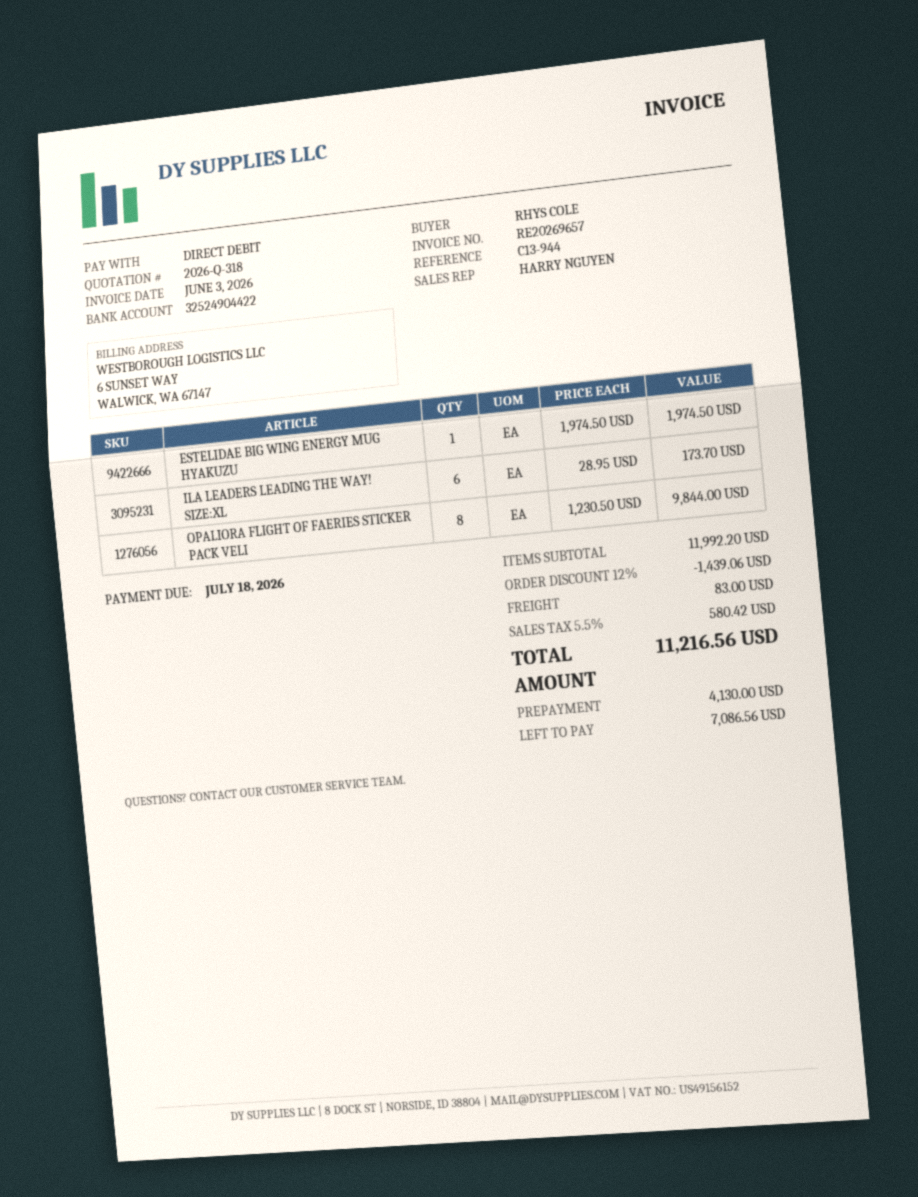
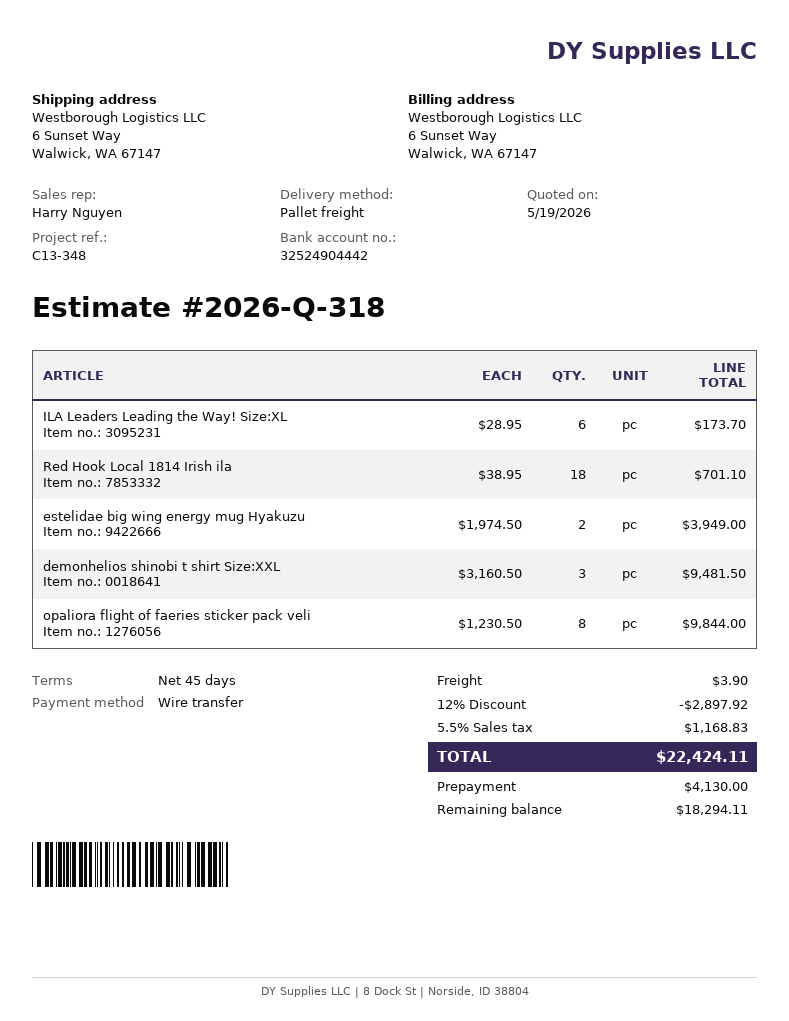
reference: C13-944 -> C13-348
payment method: direct debit -> bank transfer
bank account: 32524904422 -> 32524904442
ESTELIDAE BIG WING ENERGY MUG HYAKUZU: 1 x 1974.50 = 1974.50 -> 2 x 1974.50 = 3949.00
Red Hook Local 1814 Irish ila: none -> 18 x 38.95 = 701.10
demonhelios shinobi t shirt Size:XXL: none -> 3 x 3160.50 = 9481.50
discount: 12% = 1439.06 -> 12% = 2897.92
shipping: 83.00 -> 3.90
tax: 5.5% = 580.42 -> 5.5% = 1168.83
total: 11216.56 -> 22424.11
balance: 7086.56 -> 18294.11

